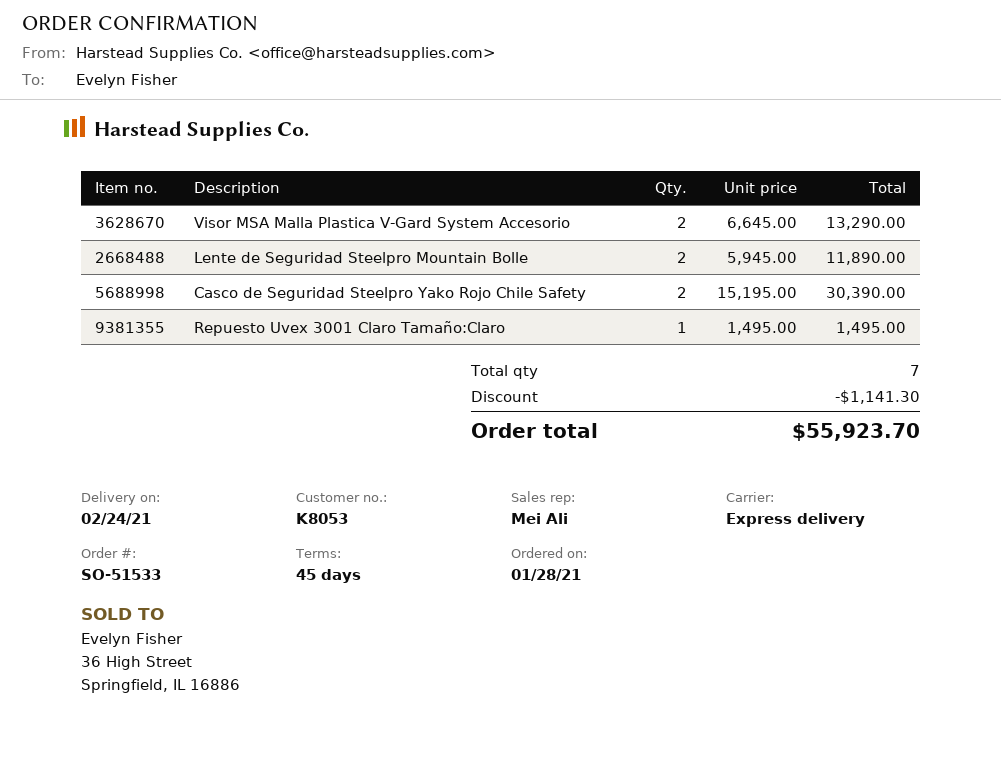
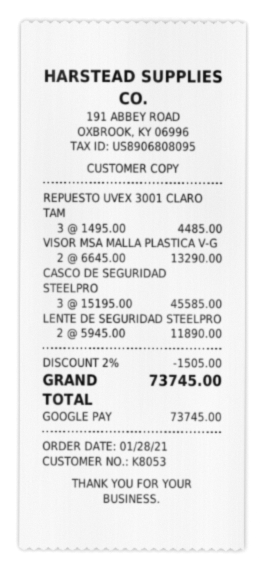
Casco de Seguridad Steelpro Yako Rojo Chile Safety: 2 x 15195.00 = 30390.00 -> 3 x 15195.00 = 45585.00
Repuesto Uvex 3001 Claro Tamaño:Claro: 1 x 1495.00 = 1495.00 -> 3 x 1495.00 = 4485.00
discount: 1141.30 -> 1505.00
total: 55923.70 -> 73745.00

